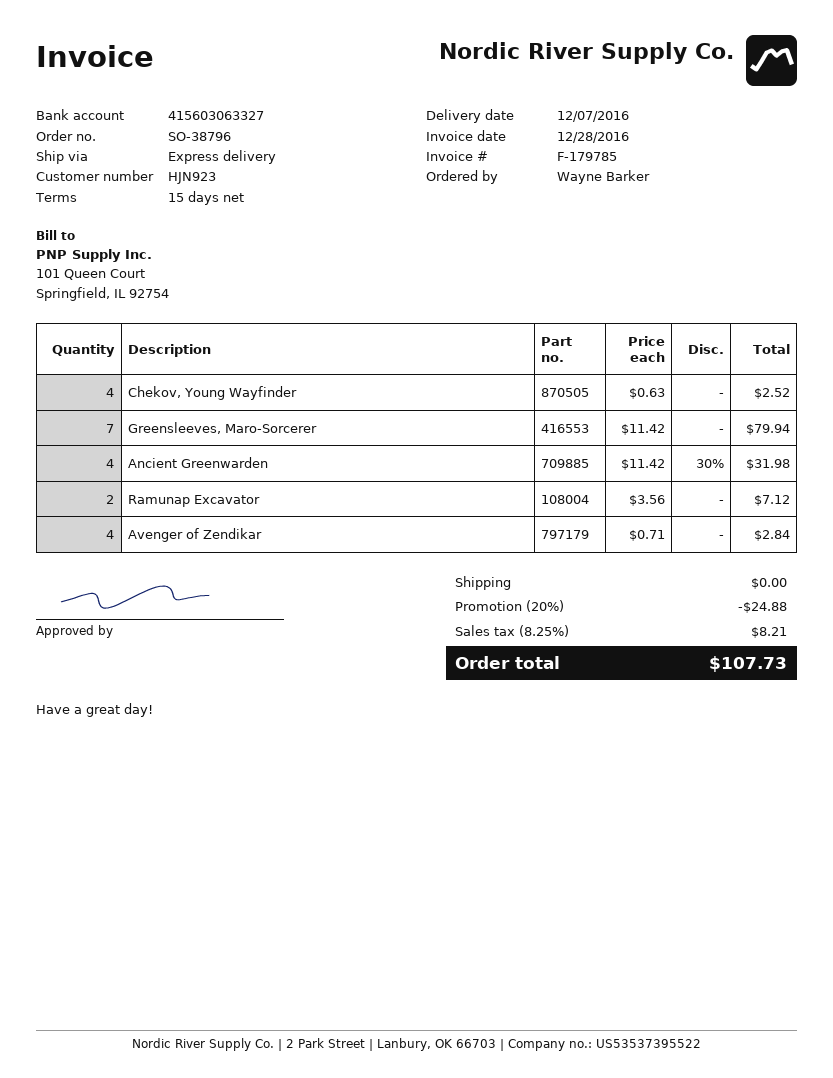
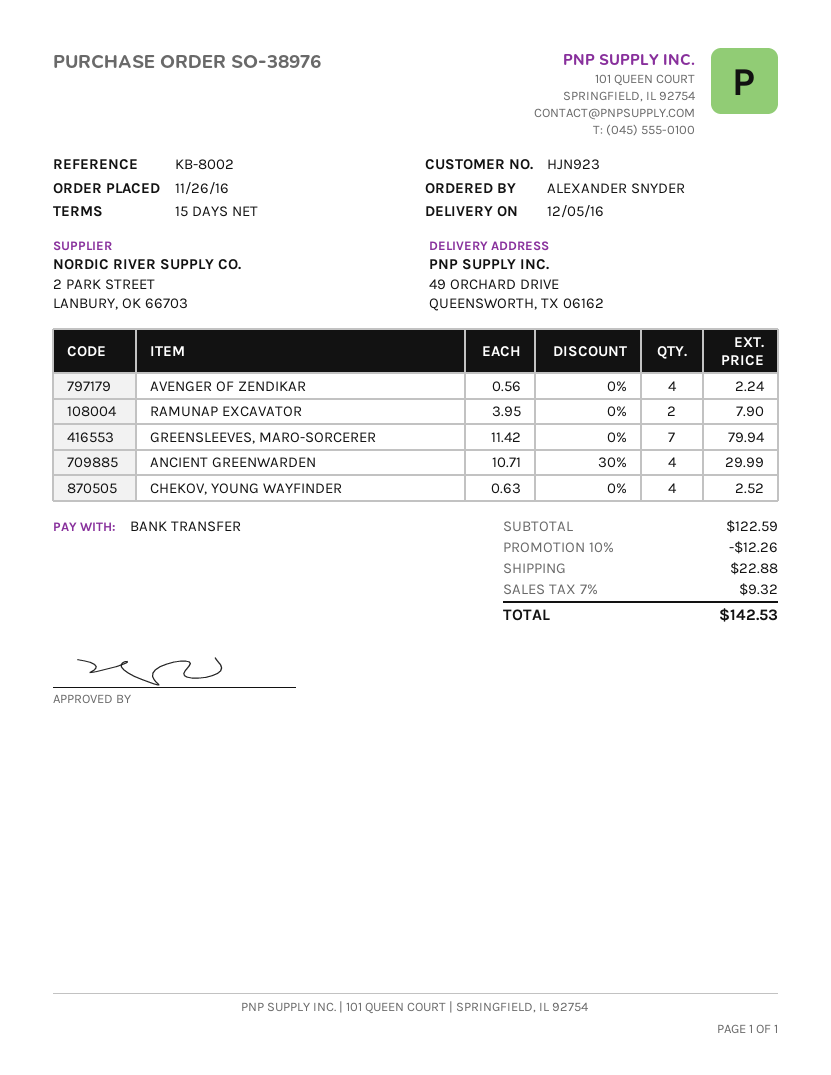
order number: SO-38796 -> SO-38976
delivery date: 2016-12-07 -> 2016-12-05
ordered by: Wayne Barker -> ALEXANDER SNYDER
Ancient Greenwarden: 4 x 11.42 - 30% = 31.98 -> 4 x 10.71 - 30% = 29.99
Ramunap Excavator: 2 x 3.56 = 7.12 -> 2 x 3.95 = 7.90
Avenger of Zendikar: 4 x 0.71 = 2.84 -> 4 x 0.56 = 2.24
discount: 20% = 24.88 -> 10% = 12.26
shipping: 0.00 -> 22.88
tax: 8.25% = 8.21 -> 7% = 9.32
total: 107.73 -> 142.53

